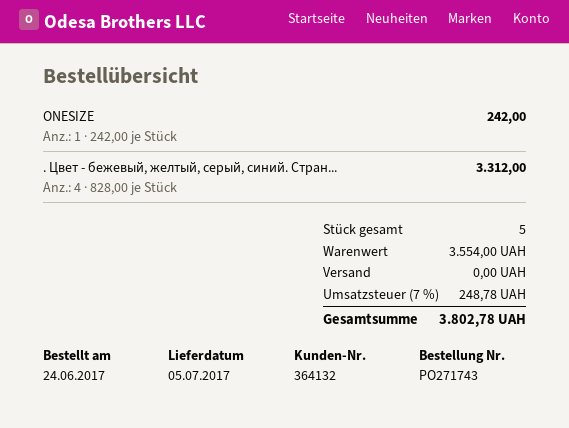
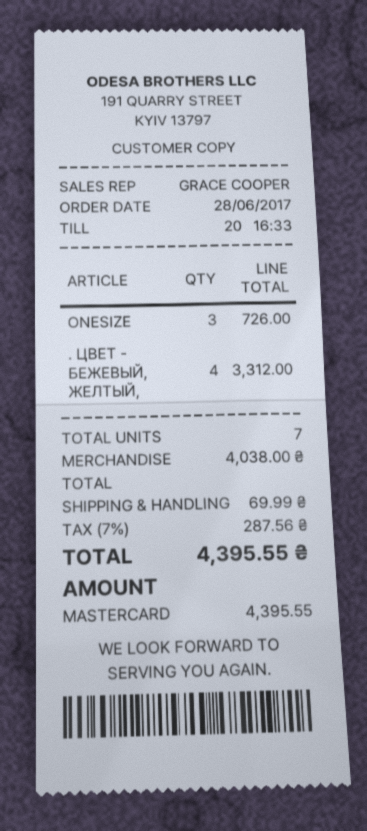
order date: 2017-06-24 -> 2017-06-28
ONESIZE: 1 for 242.00 -> 3 for 726.00
total quantity: 5 -> 7
subtotal: 3554.00 -> 4038.00
shipping: 0.00 -> 69.99
tax: 7% = 248.78 -> 7% = 287.56
total: 3802.78 -> 4395.55

